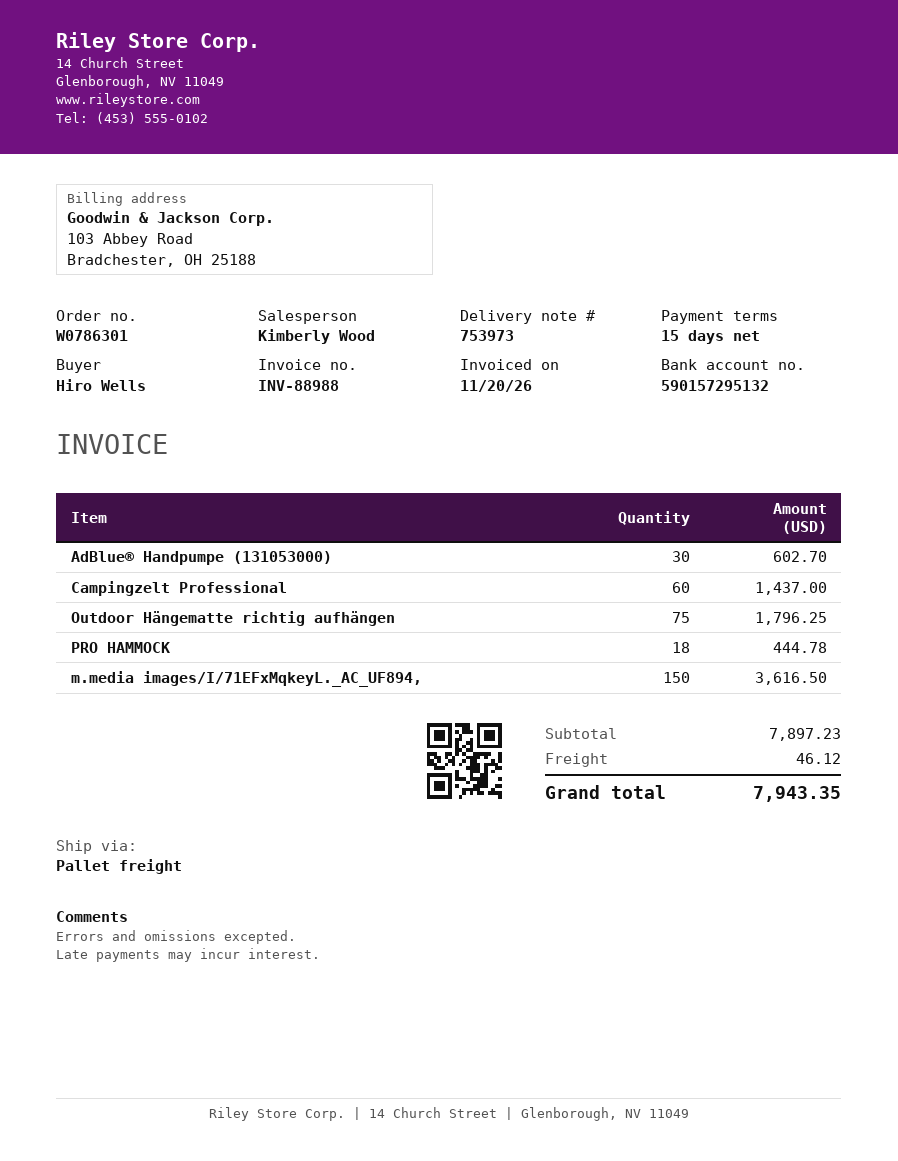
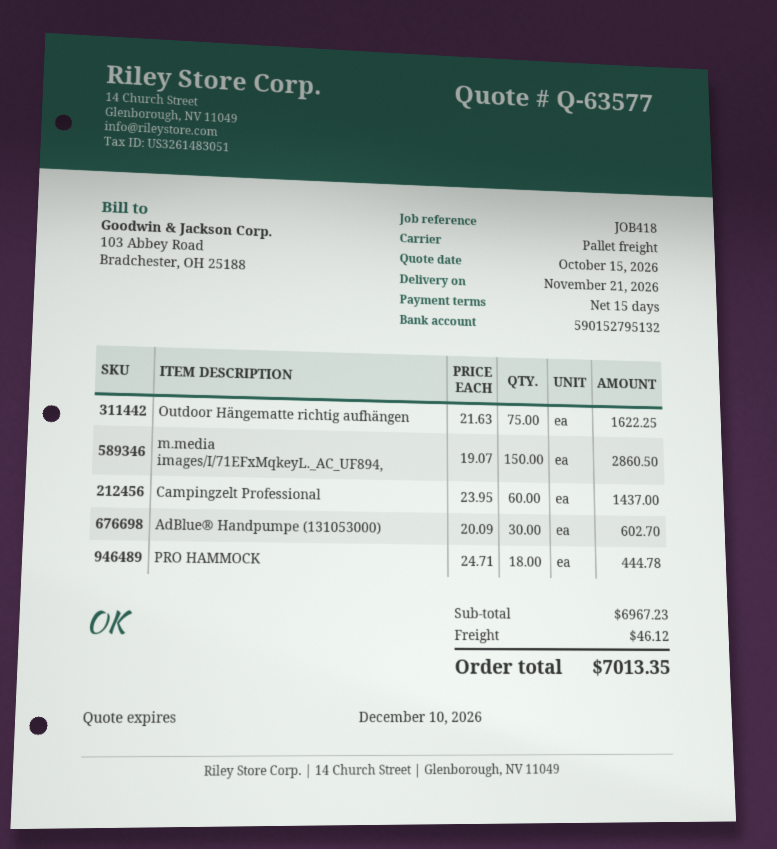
bank account: 590157295132 -> 590152795132
Outdoor Hängematte richtig aufhängen: 75 for 1796.25 -> 75 for 1622.25
m.media images/I/71EFxMqkeyL._AC_UF894,: 150 for 3616.50 -> 150 for 2860.50
subtotal: 7897.23 -> 6967.23
total: 7943.35 -> 7013.35

